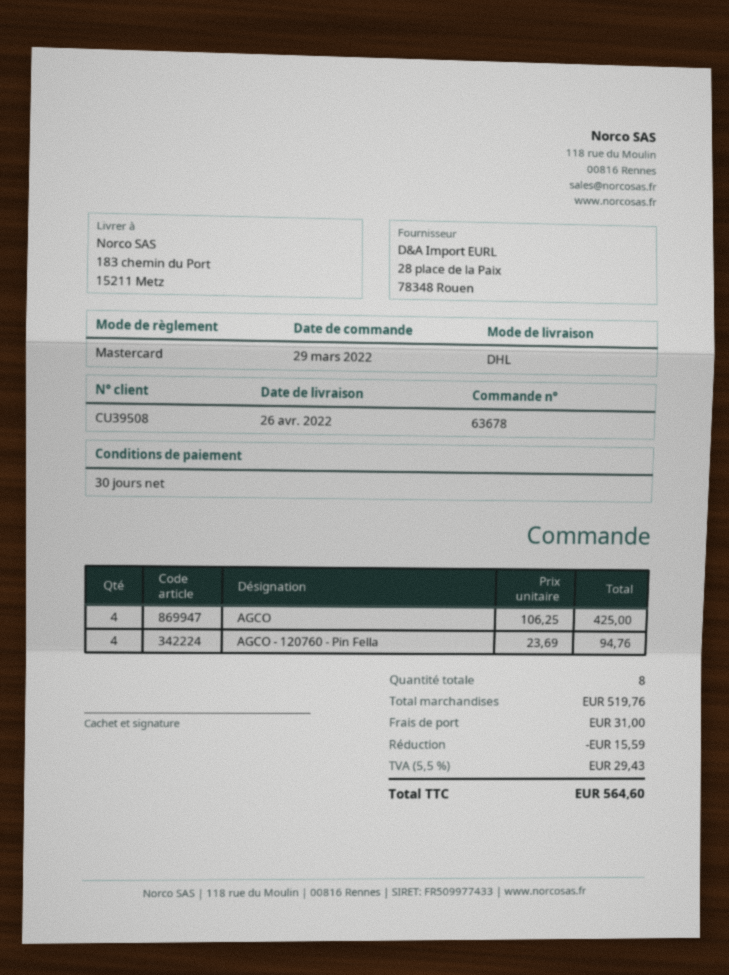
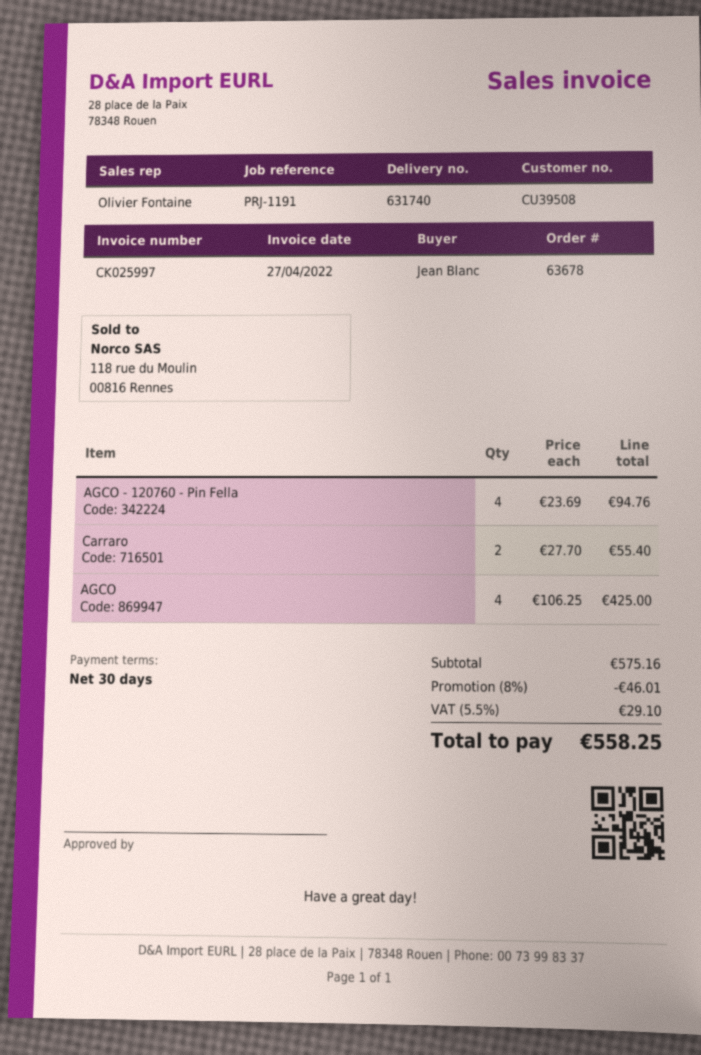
Carraro: none -> 2 x 27.70 = 55.40
subtotal: 519.76 -> 575.16
discount: 15.59 -> 46.01
shipping: 31.00 -> none
tax: 5.5% = 29.43 -> 5.5% = 29.10
total: 564.60 -> 558.25

